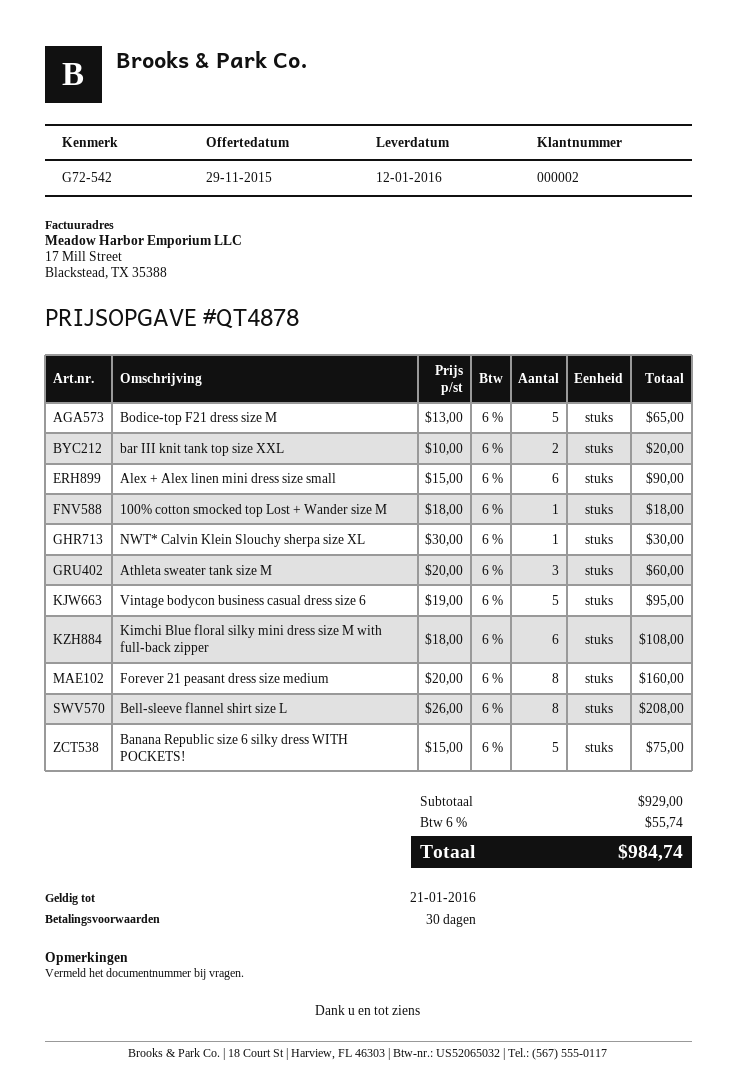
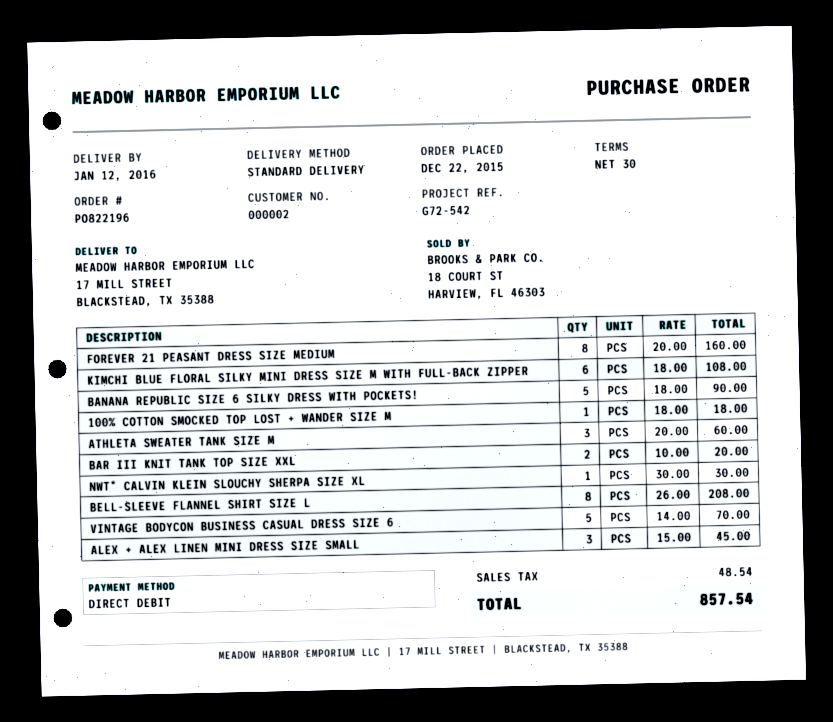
Bodice-top F21 dress size M: 5 x 13.00 = 65.00 -> none
Alex + Alex linen mini dress size small: 6 x 15.00 = 90.00 -> 3 x 15.00 = 45.00
Vintage bodycon business casual dress size 6: 5 x 19.00 = 95.00 -> 5 x 14.00 = 70.00
Banana Republic size 6 silky dress WITH POCKETS!: 5 x 15.00 = 75.00 -> 5 x 18.00 = 90.00
tax: 55.74 -> 48.54
total: 984.74 -> 857.54

